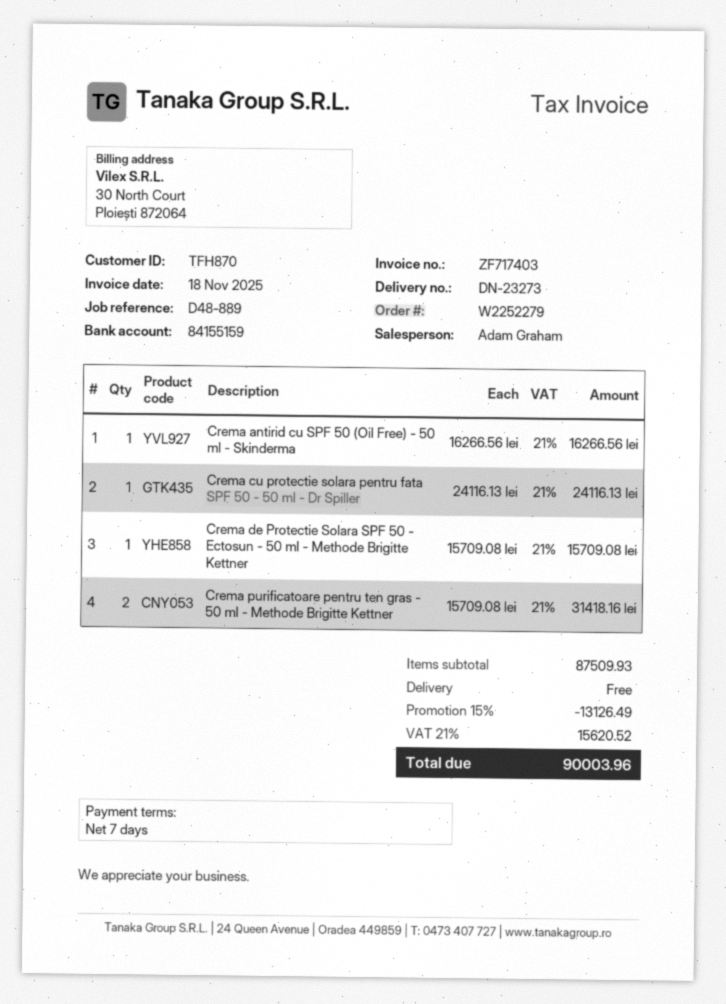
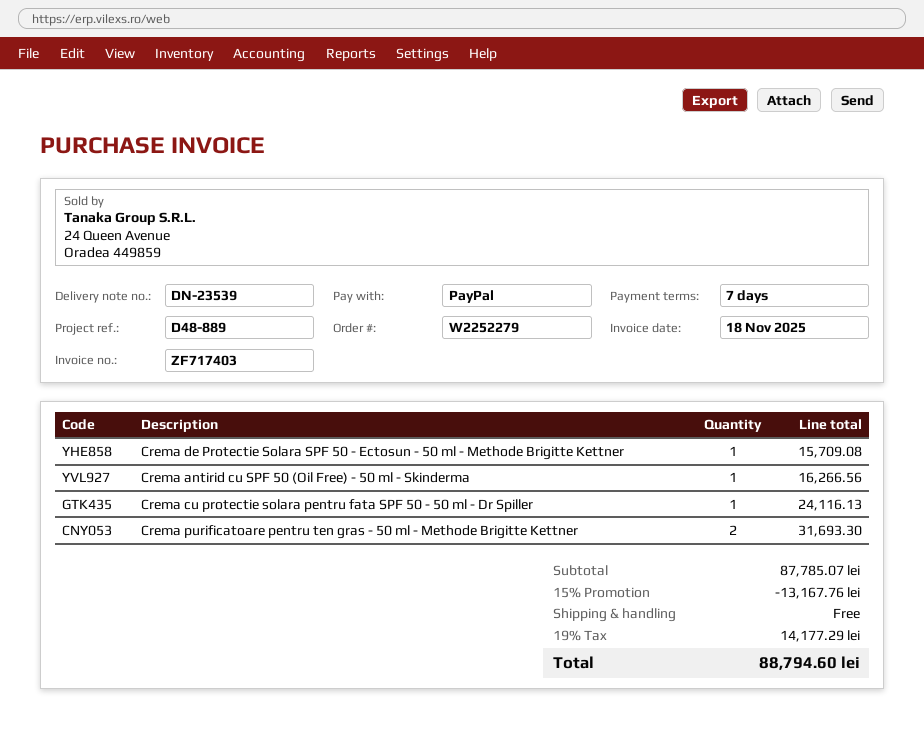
delivery note number: DN-23273 -> DN-23539
Crema purificatoare pentru ten gras - 50 ml - Methode Brigitte Kettner: 2 for 31418.16 -> 2 for 31693.30
subtotal: 87509.93 -> 87785.07
discount: 15% = 13126.49 -> 15% = 13167.76
tax: 21% = 15620.52 -> 19% = 14177.29
total: 90003.96 -> 88794.60

